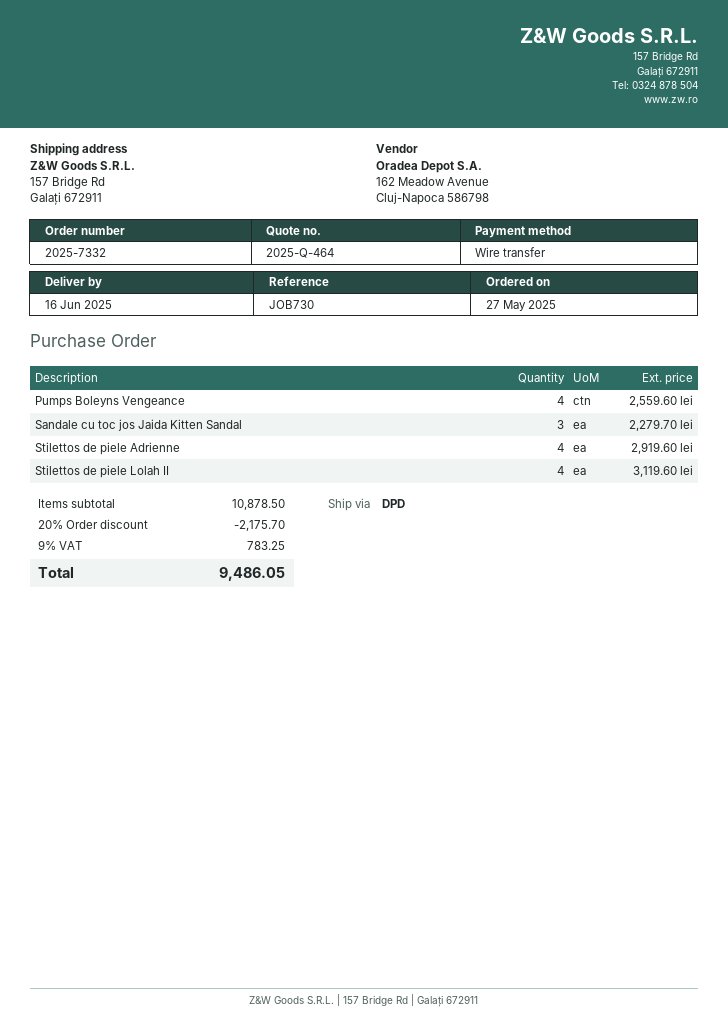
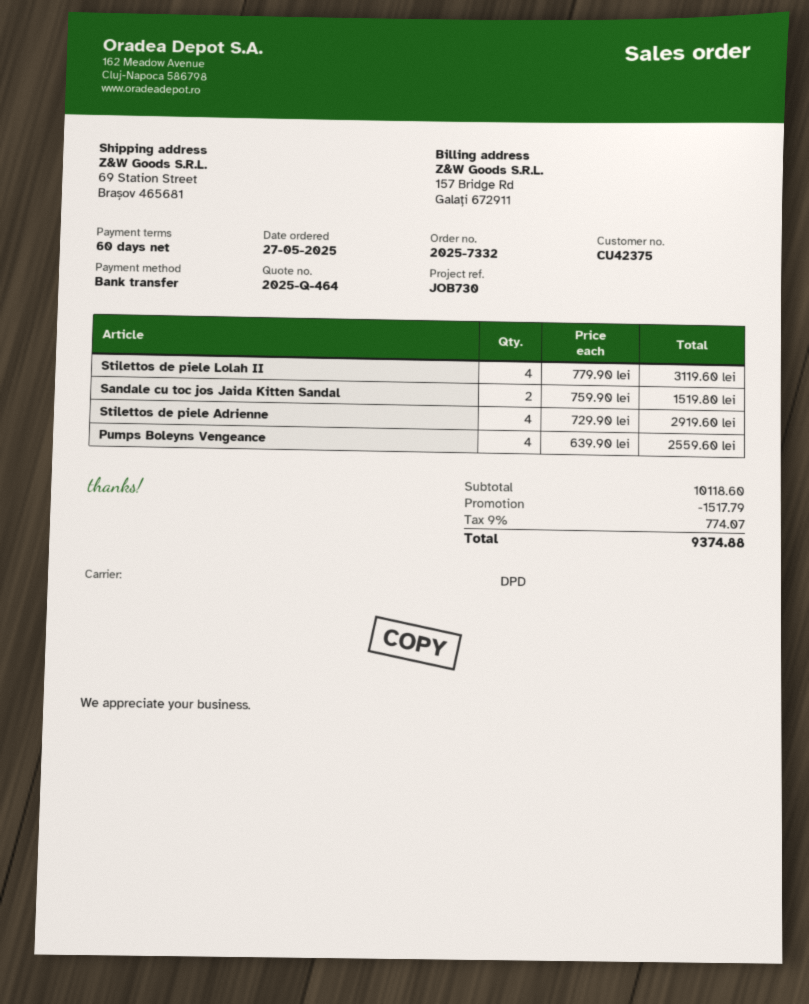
ship to: 157 Bridge Rd, Galați 672911 -> 69 Station Street, Brașov 465681
Sandale cu toc jos Jaida Kitten Sandal: 3 for 2279.70 -> 2 for 1519.80
subtotal: 10878.50 -> 10118.60
discount: 2175.70 -> 1517.79
tax: 9% = 783.25 -> 9% = 774.07
total: 9486.05 -> 9374.88

